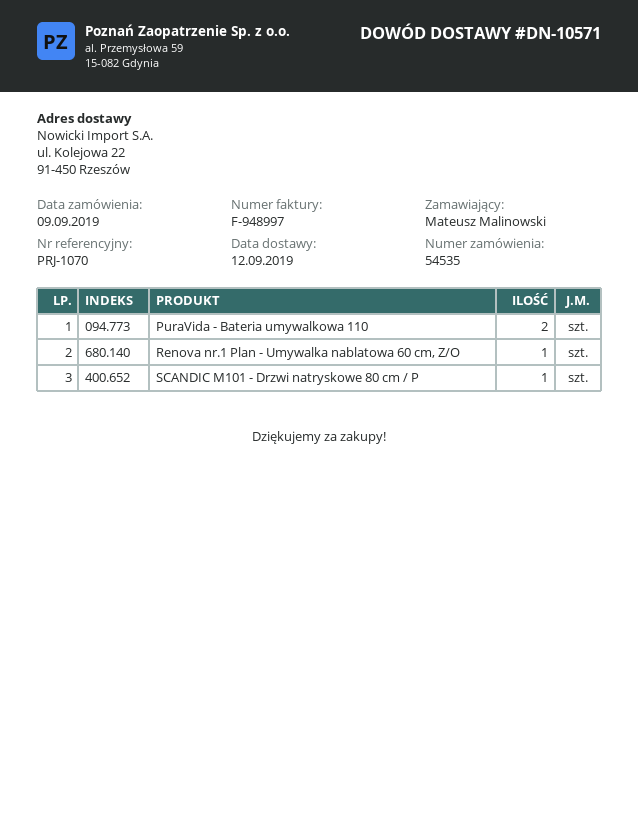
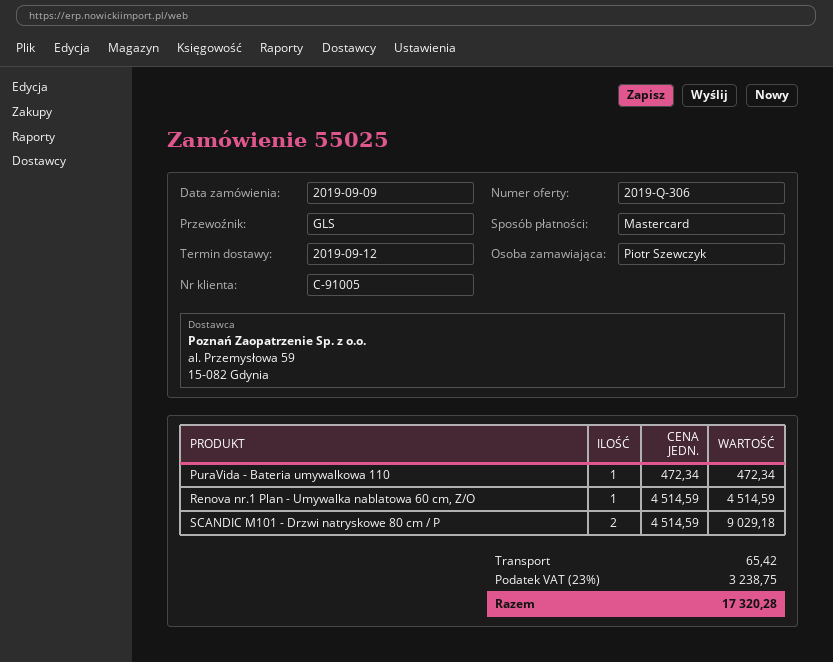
order number: 54535 -> 55025
ordered by: Mateusz Malinowski -> Piotr Szewczyk
PuraVida - Bateria umywalkowa 110: 2 -> 1
SCANDIC M101 - Drzwi natryskowe 80 cm / P: 1 -> 2

